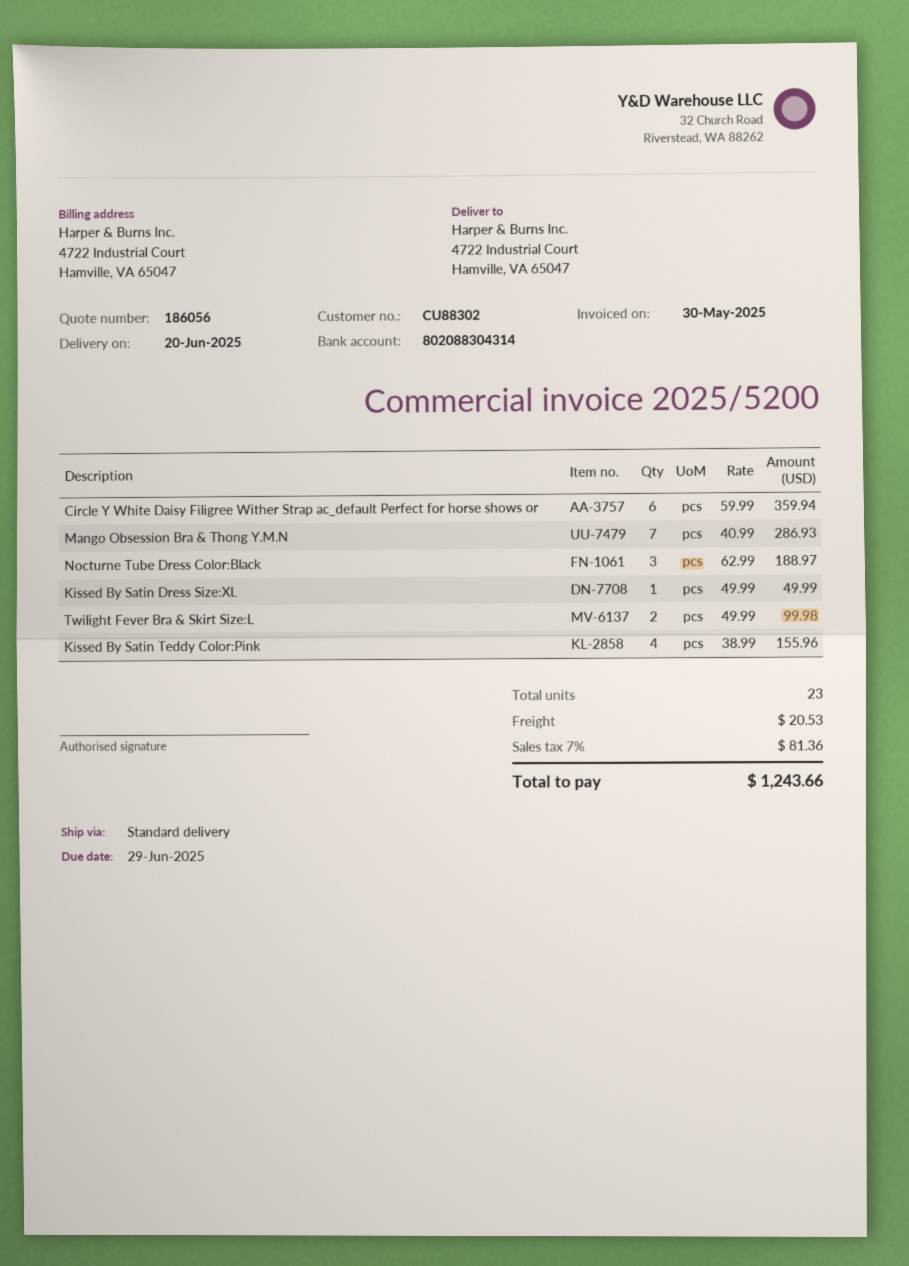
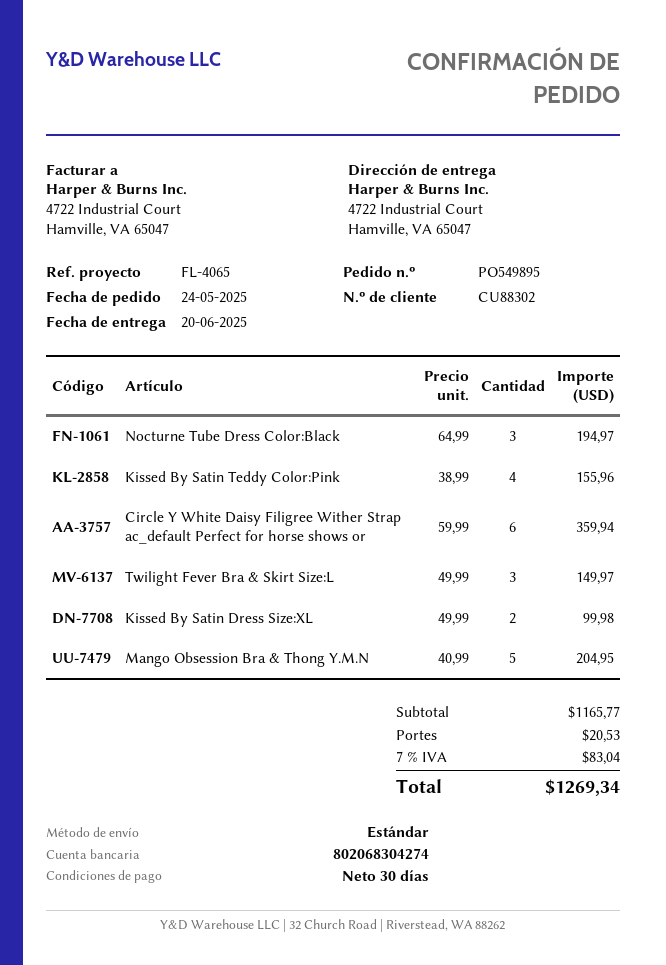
bank account: 802088304314 -> 802068304274
Mango Obsession Bra & Thong Y.M.N: 7 x 40.99 = 286.93 -> 5 x 40.99 = 204.95
Nocturne Tube Dress Color:Black: 3 x 62.99 = 188.97 -> 3 x 64.99 = 194.97
Kissed By Satin Dress Size:XL: 1 x 49.99 = 49.99 -> 2 x 49.99 = 99.98
Twilight Fever Bra & Skirt Size:L: 2 x 49.99 = 99.98 -> 3 x 49.99 = 149.97
tax: 7% = 81.36 -> 7% = 83.04
total: 1243.66 -> 1269.34

